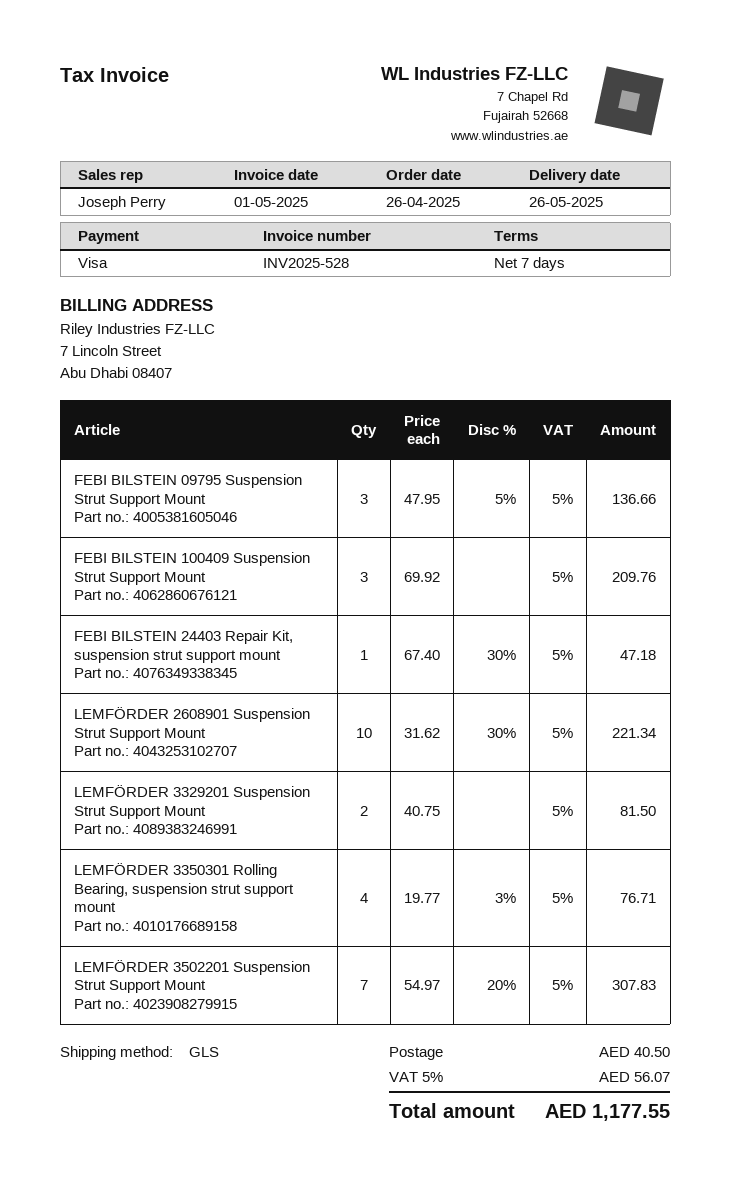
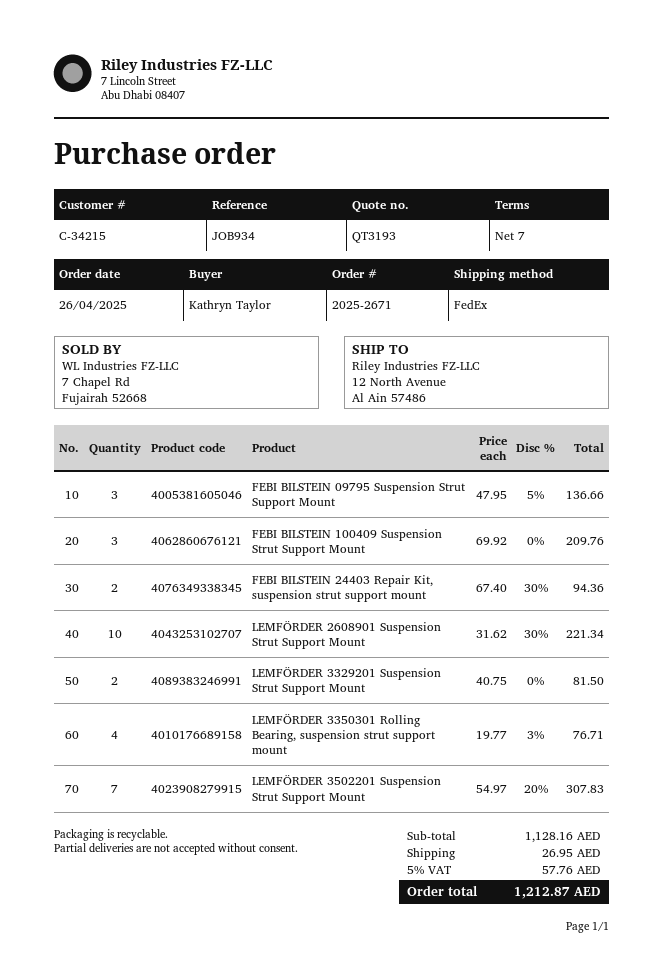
shipping method: GLS -> FedEx
FEBI BILSTEIN 24403 Repair Kit, suspension strut support mount: 1 x 67.40 - 30% = 47.18 -> 2 x 67.40 - 30% = 94.36
shipping: 40.50 -> 26.95
tax: 5% = 56.07 -> 5% = 57.76
total: 1177.55 -> 1212.87

